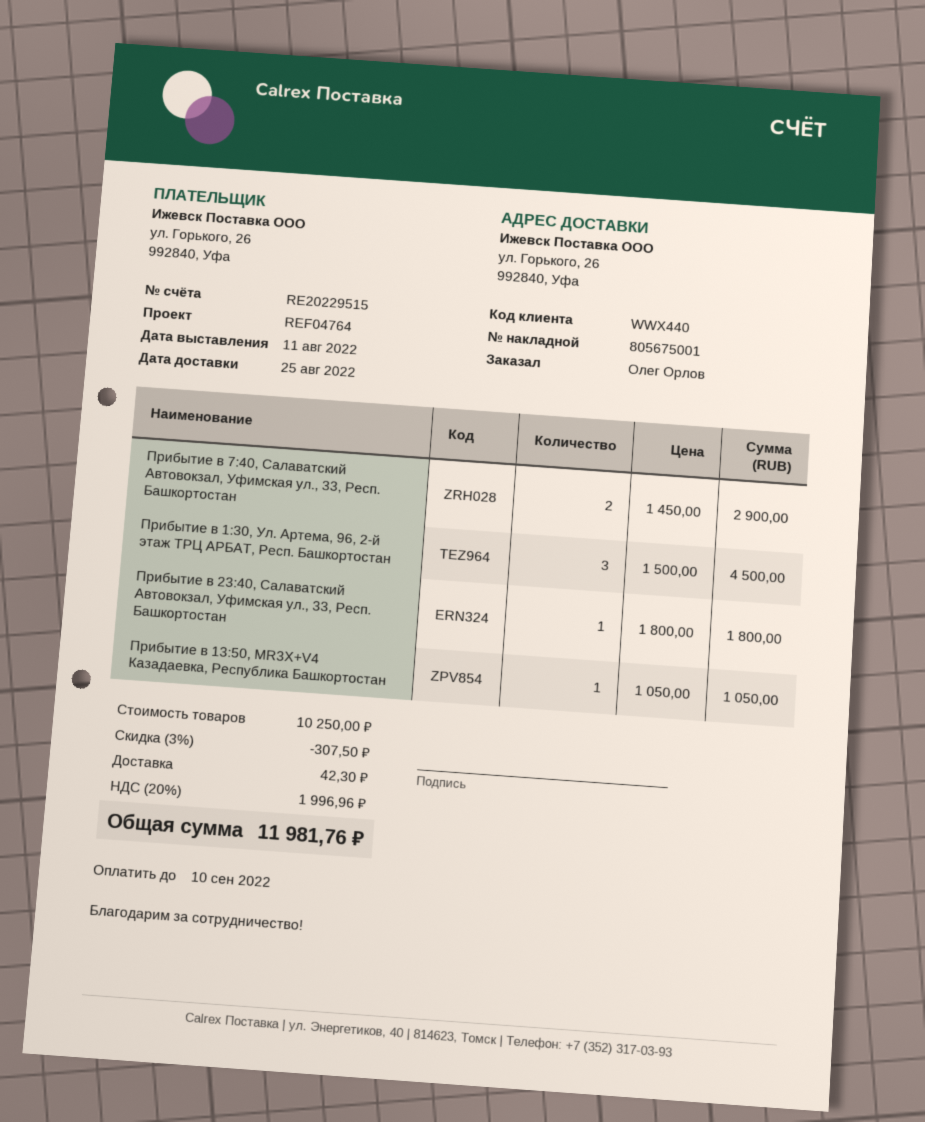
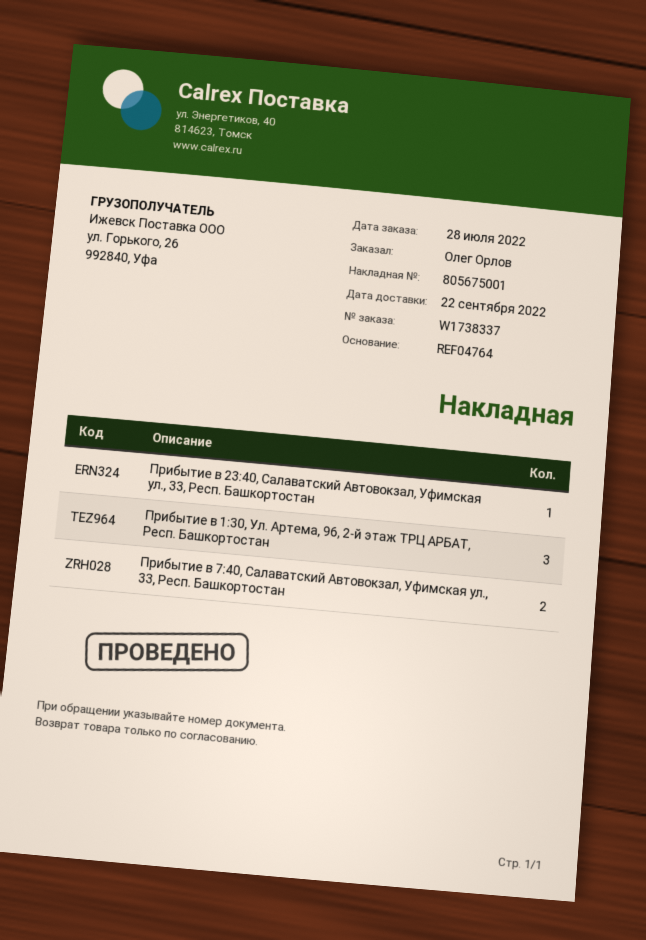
delivery date: 2022-08-25 -> 2022-09-22
Прибытие в 13:50, MR3X+V4 Казадаевка, Республика Башкортостан: 1 -> none

